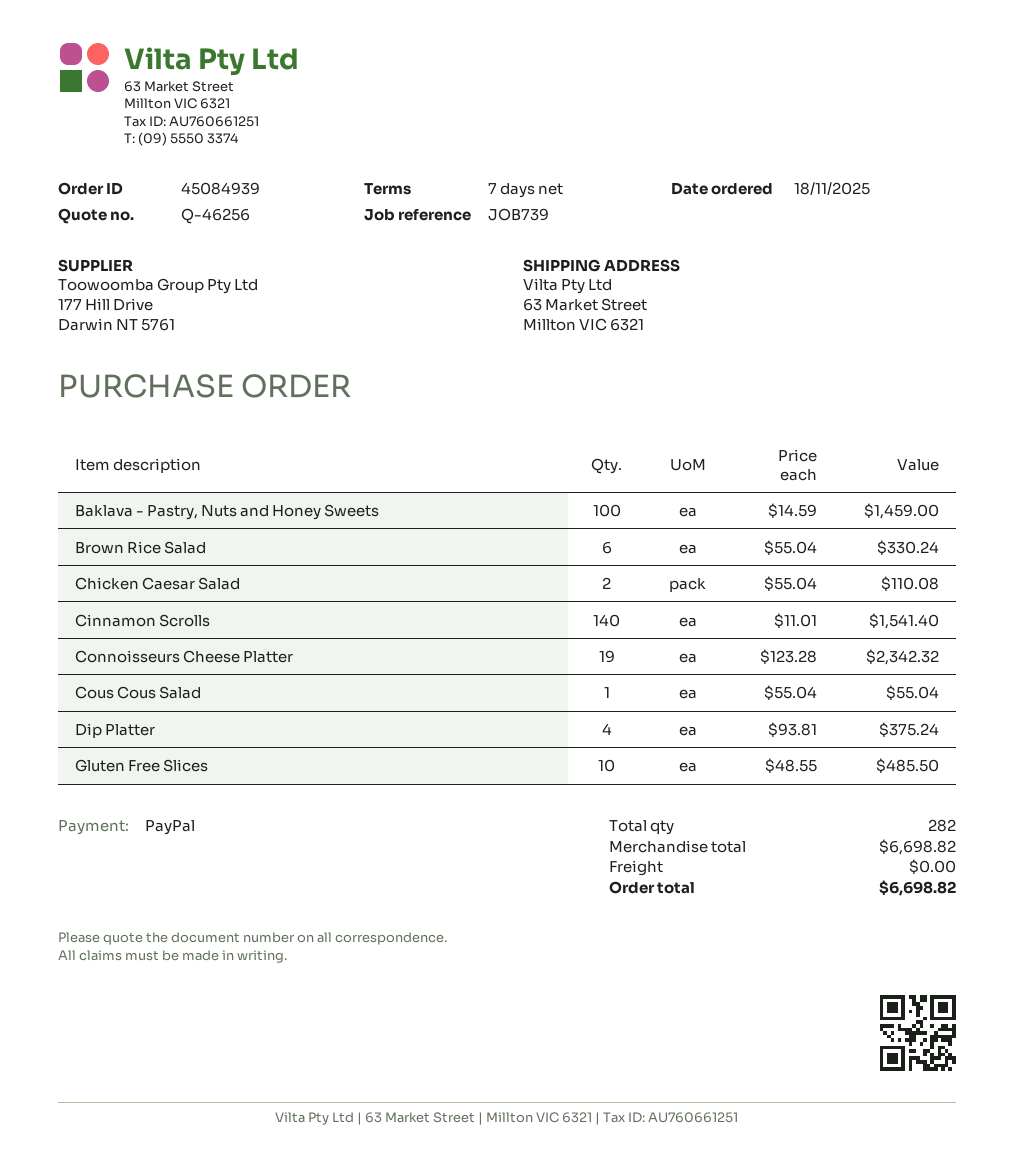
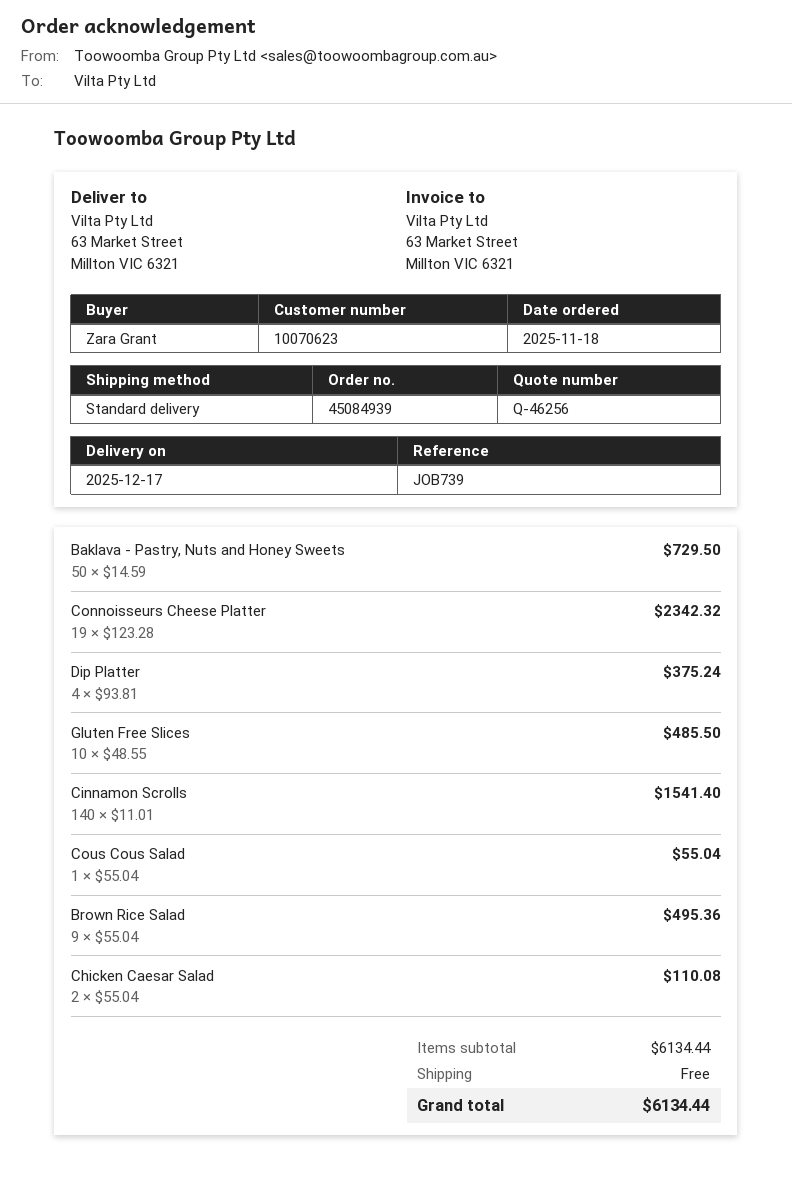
Baklava - Pastry, Nuts and Honey Sweets: 100 x 14.59 = 1459.00 -> 50 x 14.59 = 729.50
Brown Rice Salad: 6 x 55.04 = 330.24 -> 9 x 55.04 = 495.36
subtotal: 6698.82 -> 6134.44
total: 6698.82 -> 6134.44

